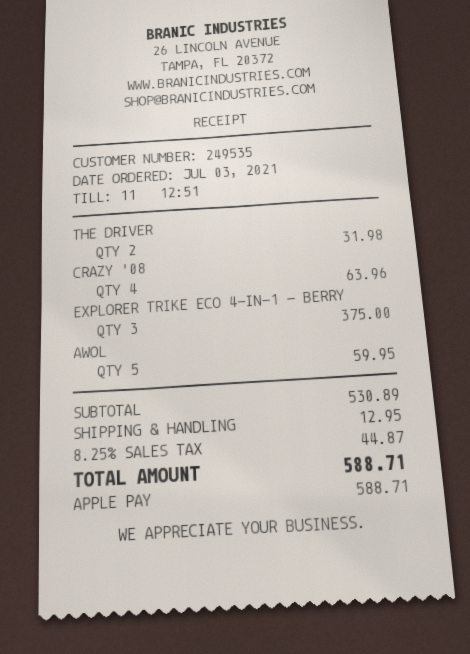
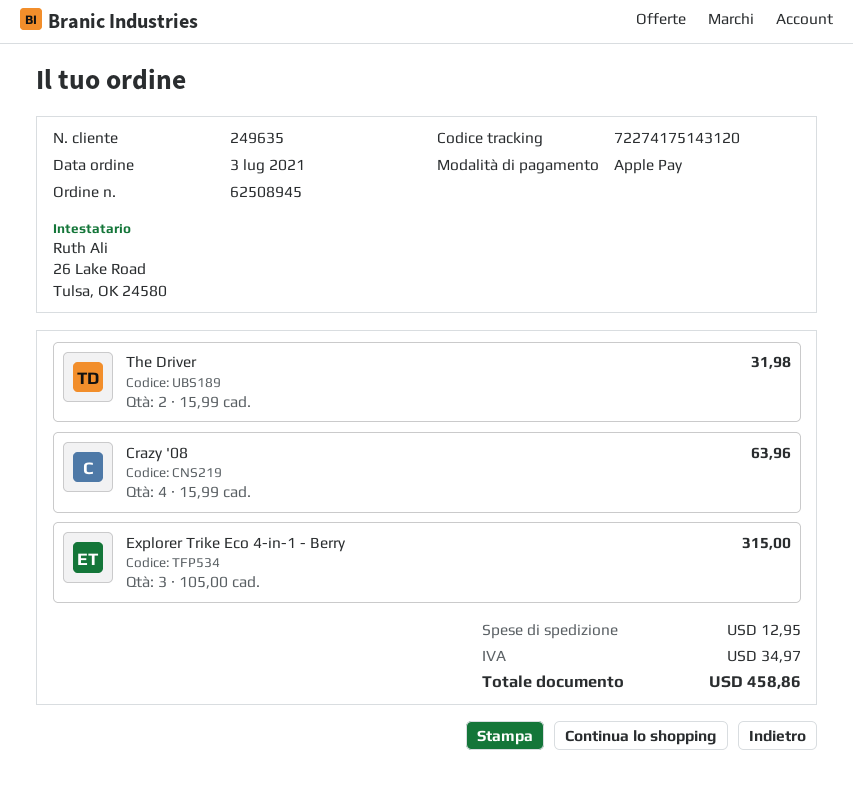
customer number: 249535 -> 249635
EXPLORER TRIKE ECO 4-IN-1 - BERRY: 3 for 375.00 -> 3 for 315.00
AWOL: 5 for 59.95 -> none
tax: 44.87 -> 34.97
total: 588.71 -> 458.86

